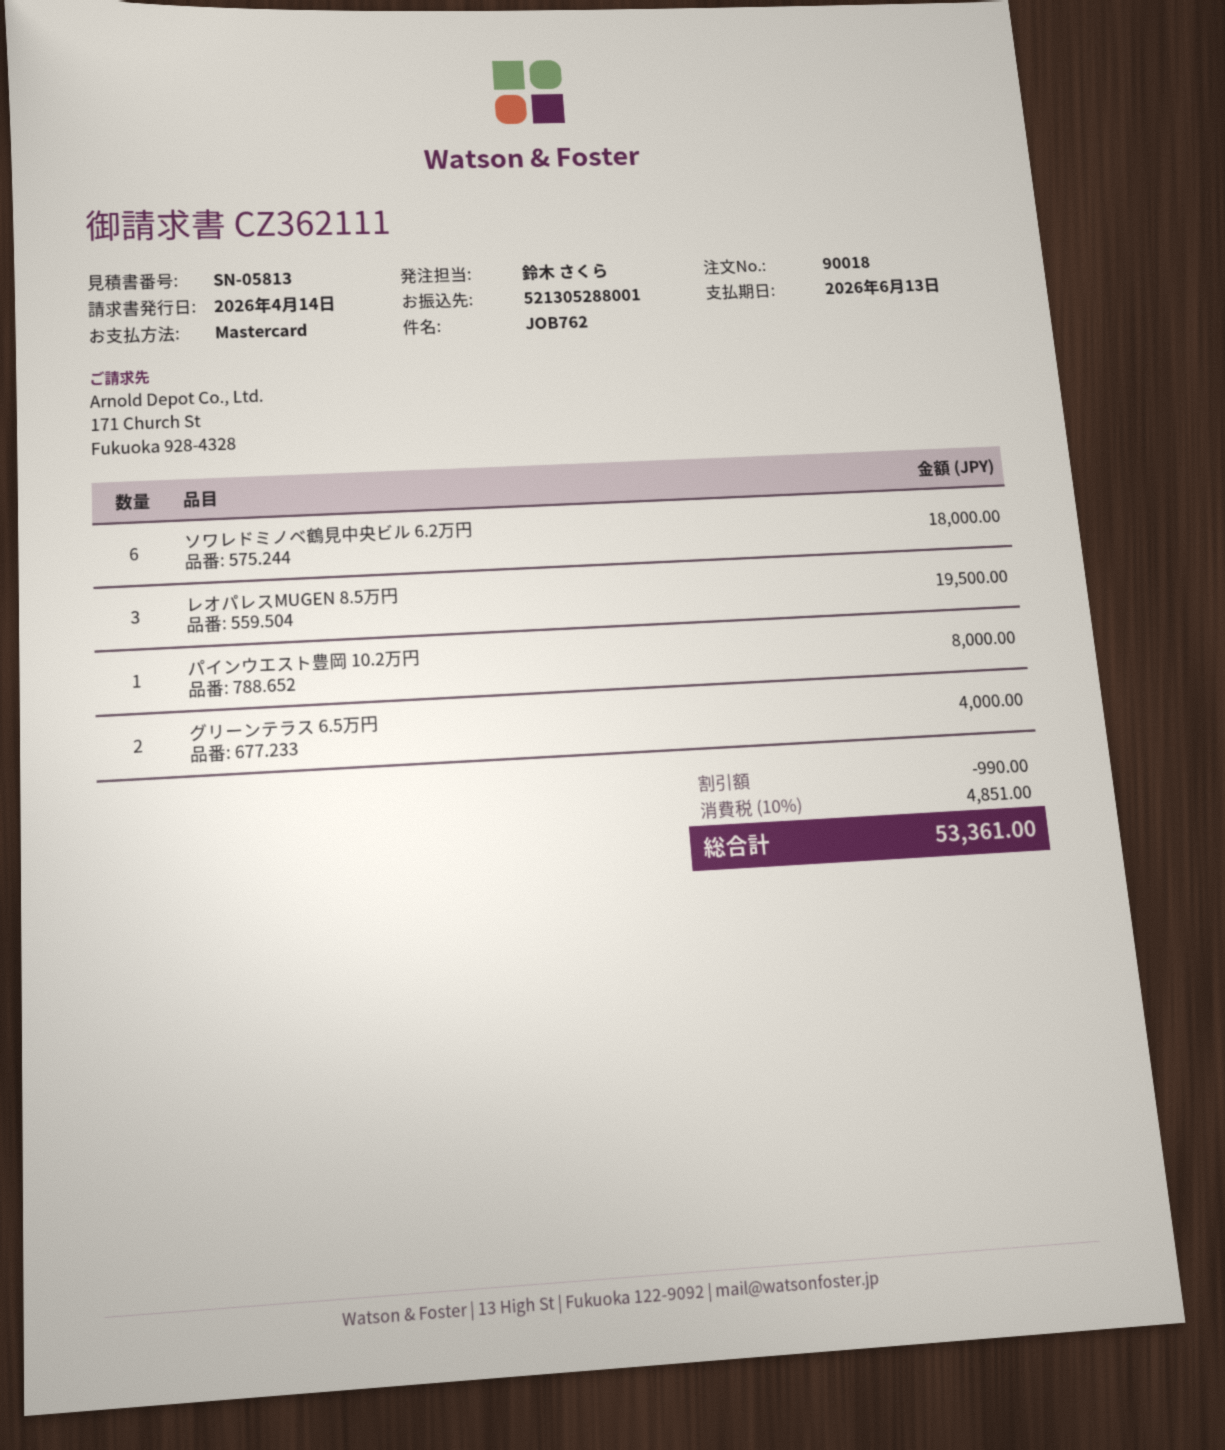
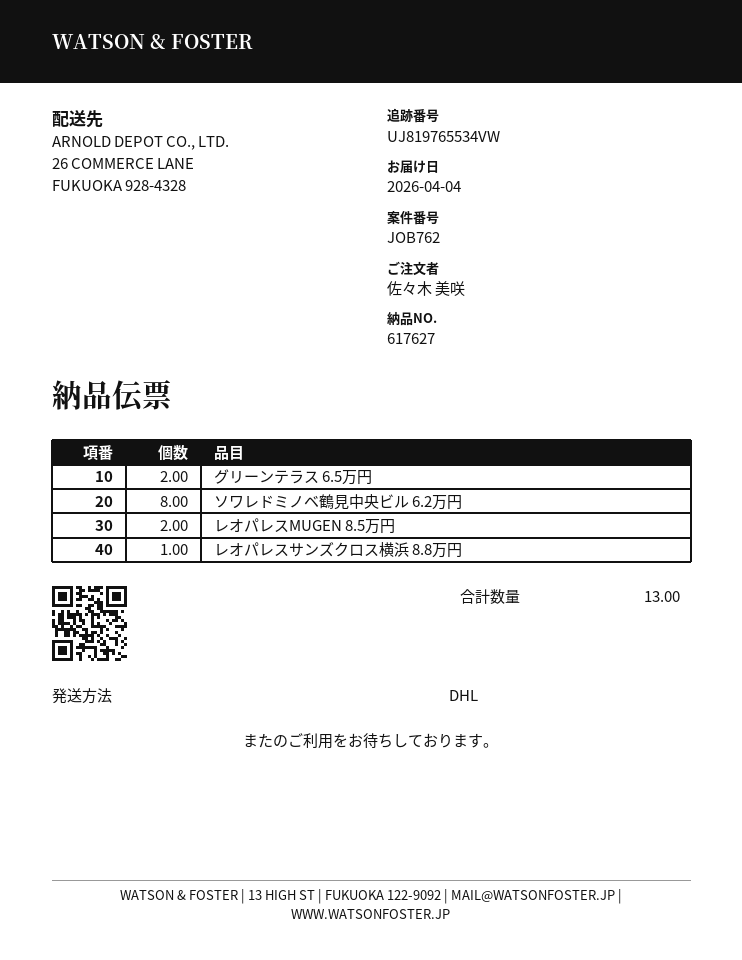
ordered by: 鈴木 さくら -> 佐々木 美咲
ソワレドミノベ鶴見中央ビル 6.2万円: 6 -> 8
レオパレスMUGEN 8.5万円: 3 -> 2
パインウエスト豊岡 10.2万円: 1 -> none
レオパレスサンズクロス横浜 8.8万円: none -> 1

